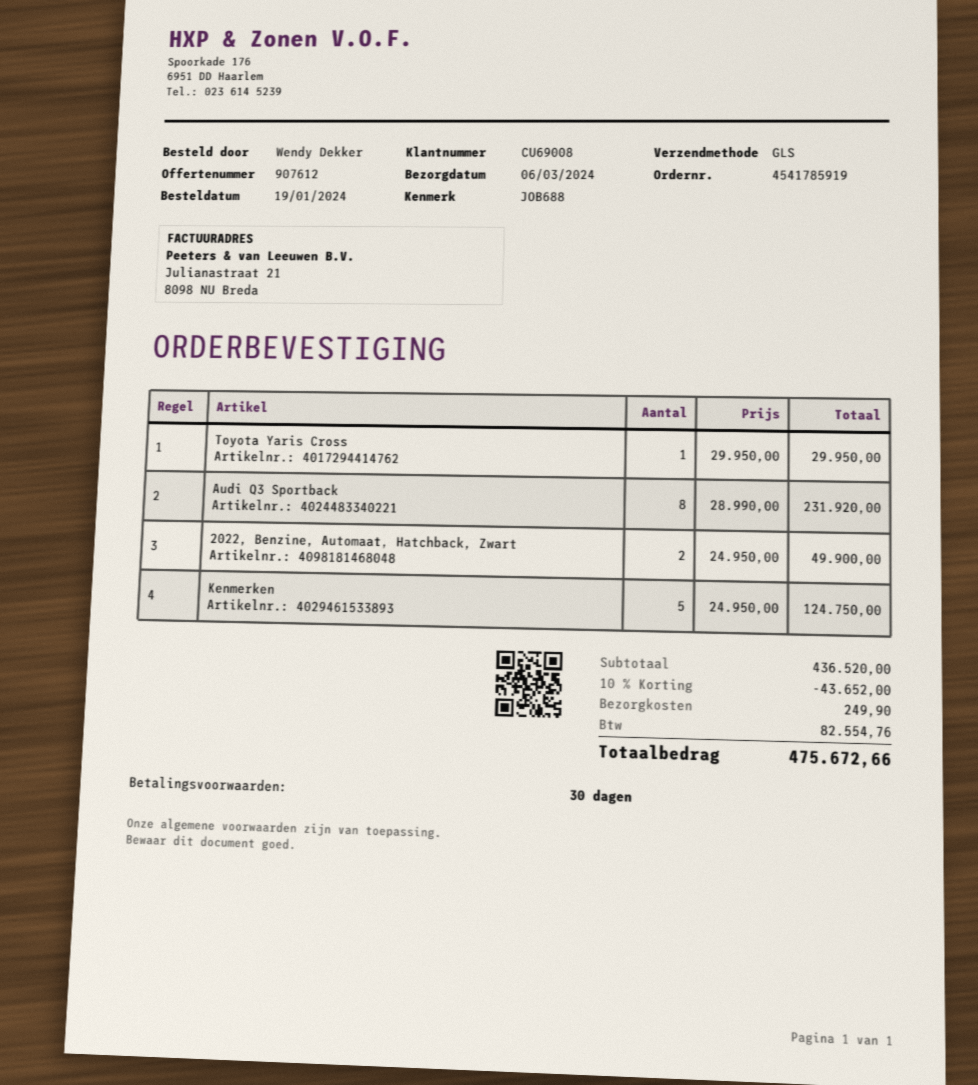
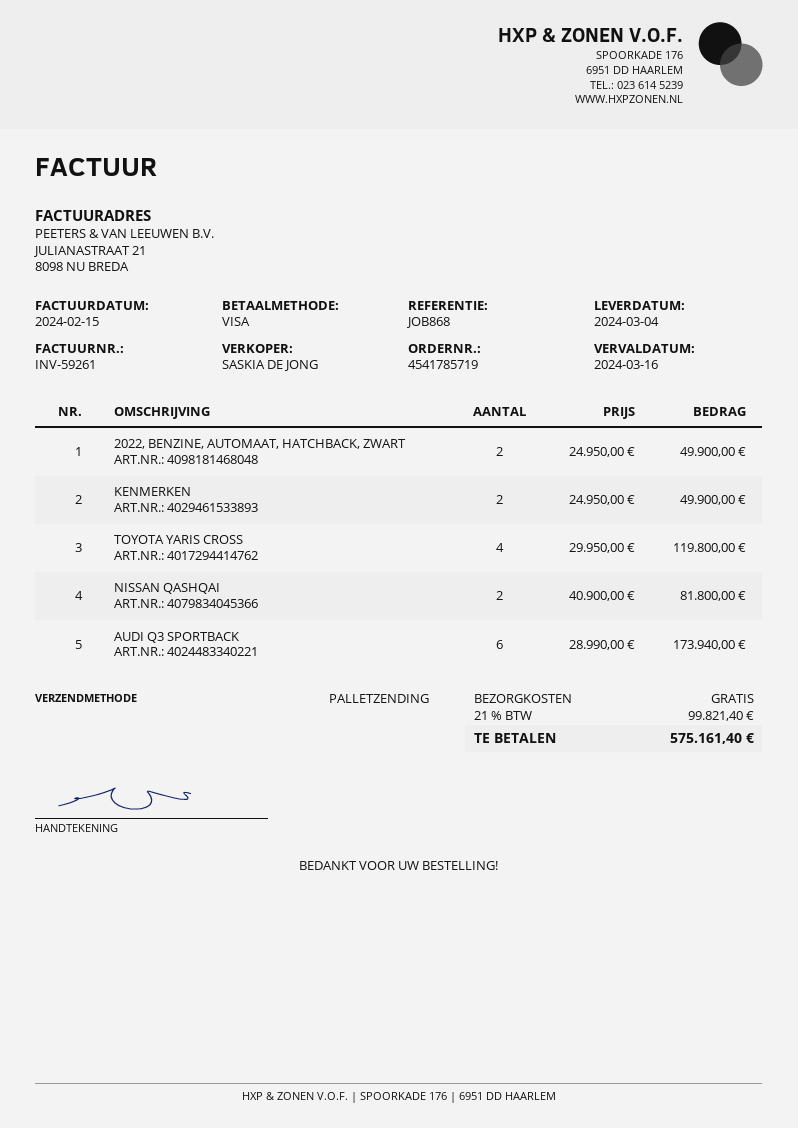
order number: 4541785919 -> 4541785719
delivery date: 2024-03-06 -> 2024-03-04
reference: JOB688 -> JOB868
shipping method: GLS -> pallet freight
Toyota Yaris Cross: 1 x 29950.00 = 29950.00 -> 4 x 29950.00 = 119800.00
Audi Q3 Sportback: 8 x 28990.00 = 231920.00 -> 6 x 28990.00 = 173940.00
Kenmerken: 5 x 24950.00 = 124750.00 -> 2 x 24950.00 = 49900.00
NISSAN QASHQAI: none -> 2 x 40900.00 = 81800.00
discount: 10% = 43652.00 -> none
shipping: 249.90 -> 0.00
tax: 82554.76 -> 99821.40
total: 475672.66 -> 575161.40

